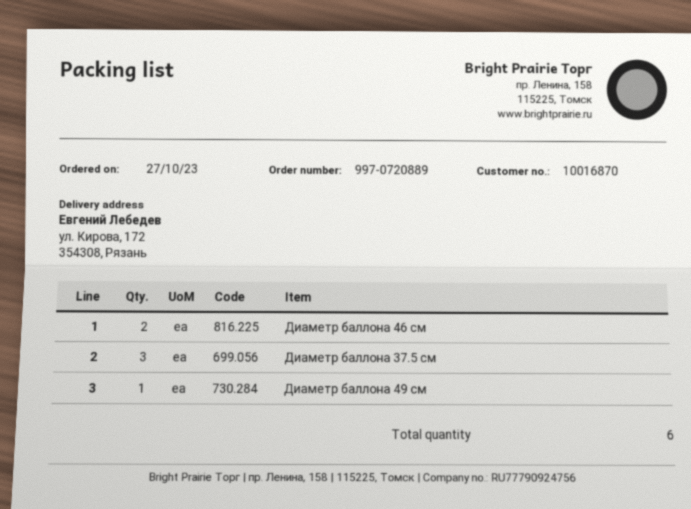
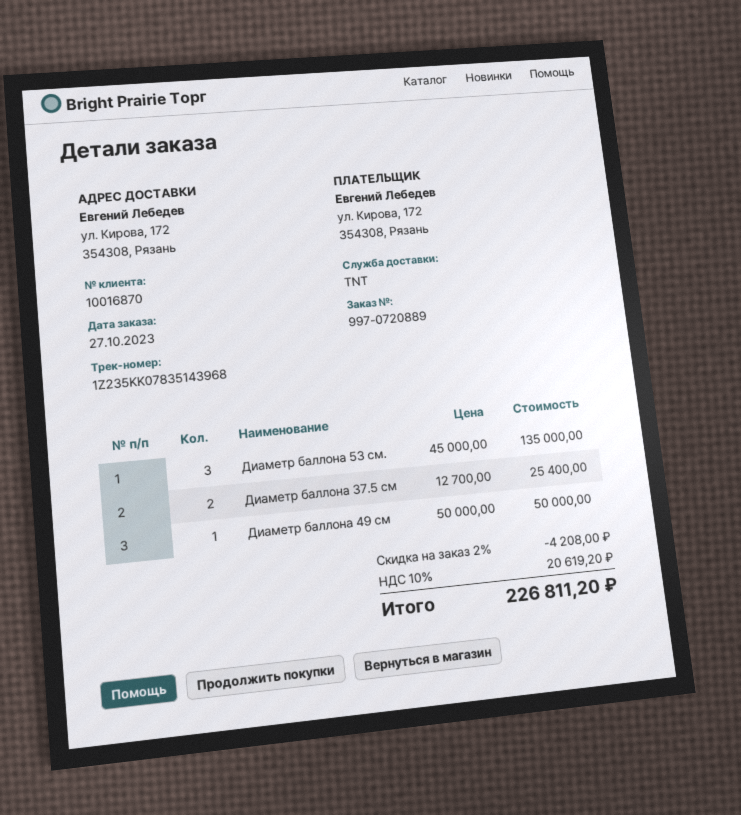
Диаметр баллона 46 см: 2 -> none
Диаметр баллона 37.5 см: 3 -> 2
Диаметр баллона 53 см.: none -> 3

